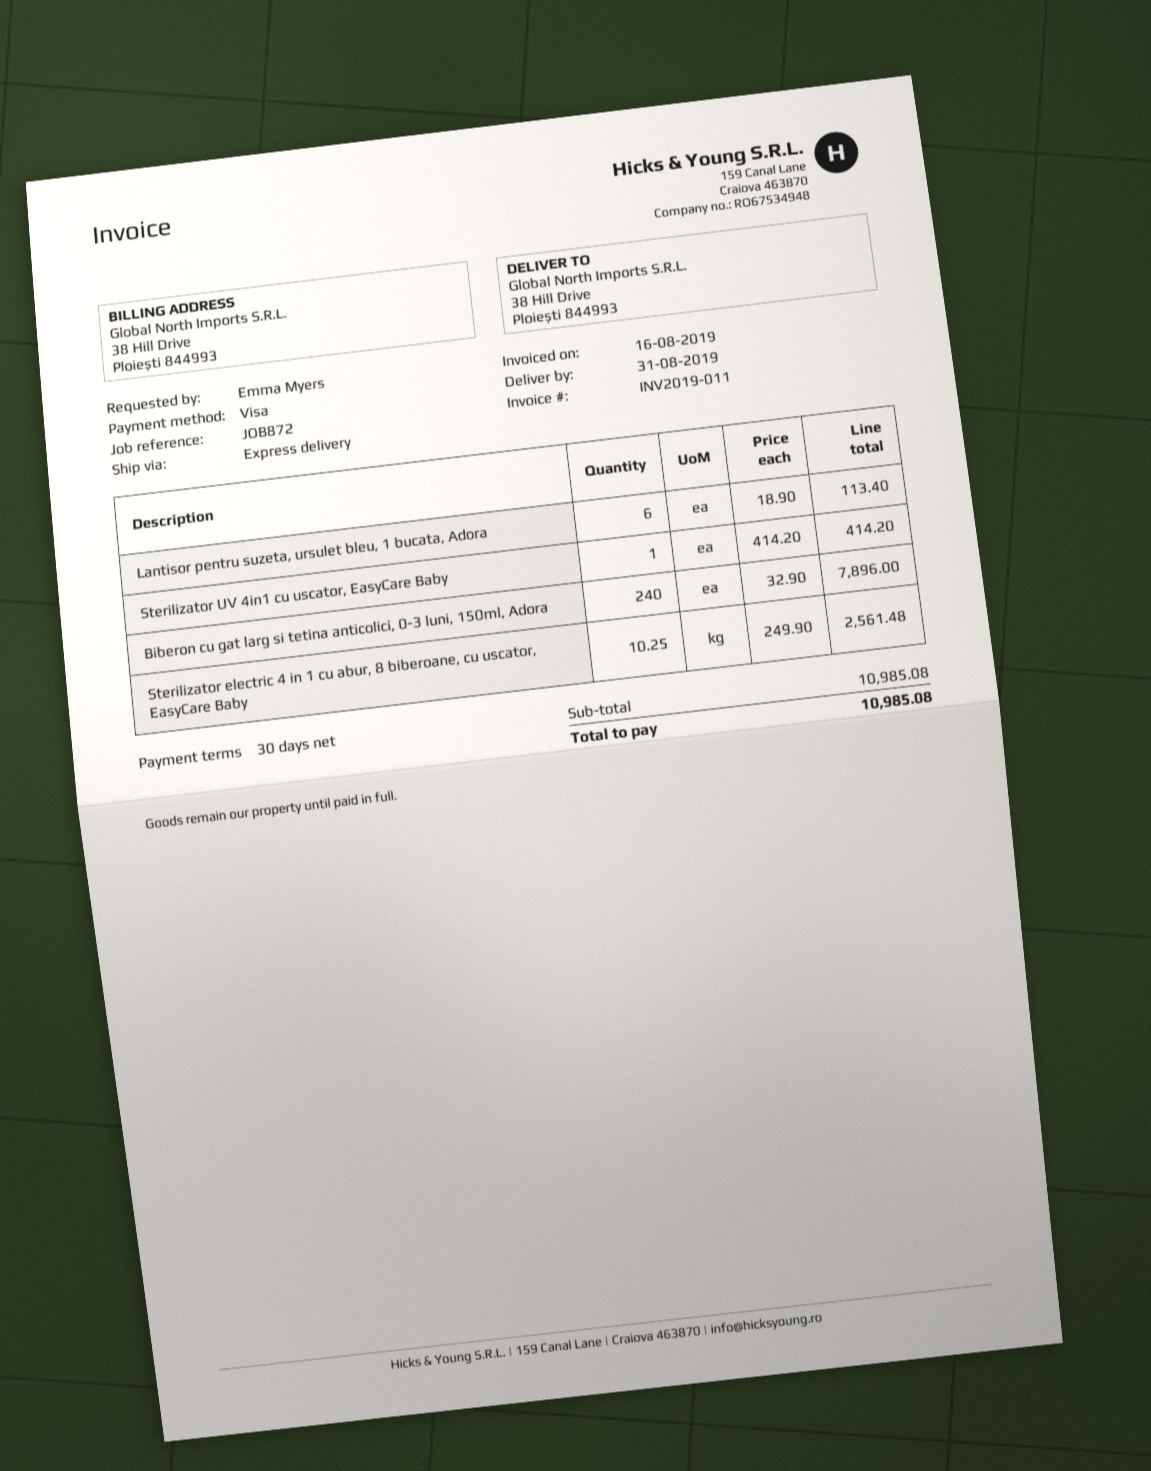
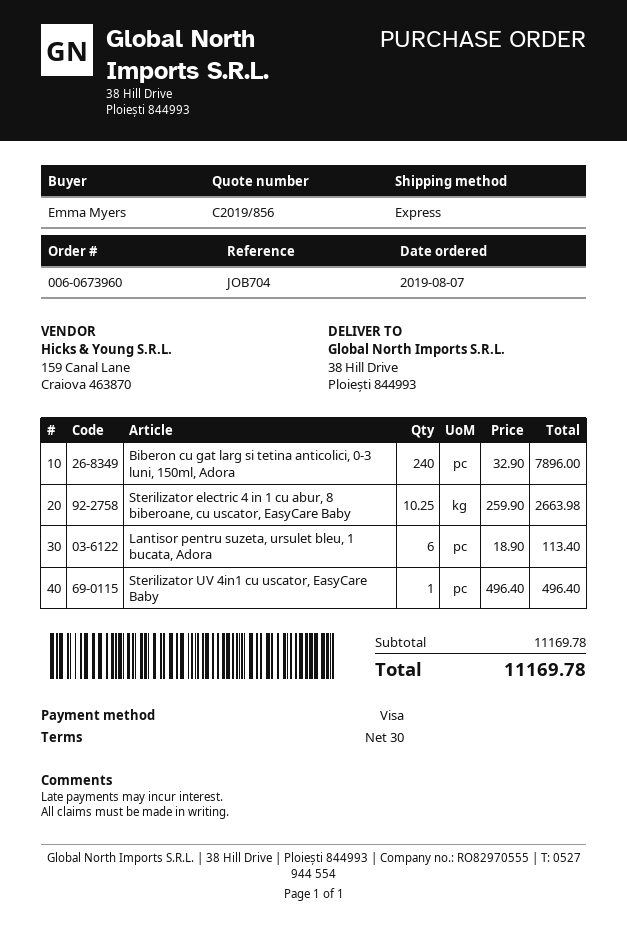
reference: JOB872 -> JOB704
Sterilizator UV 4in1 cu uscator, EasyCare Baby: 1 x 414.20 = 414.20 -> 1 x 496.40 = 496.40
Sterilizator electric 4 in 1 cu abur, 8 biberoane, cu uscator, EasyCare Baby: 10.25 x 249.90 = 2561.48 -> 10.25 x 259.90 = 2663.98
subtotal: 10985.08 -> 11169.78
total: 10985.08 -> 11169.78

